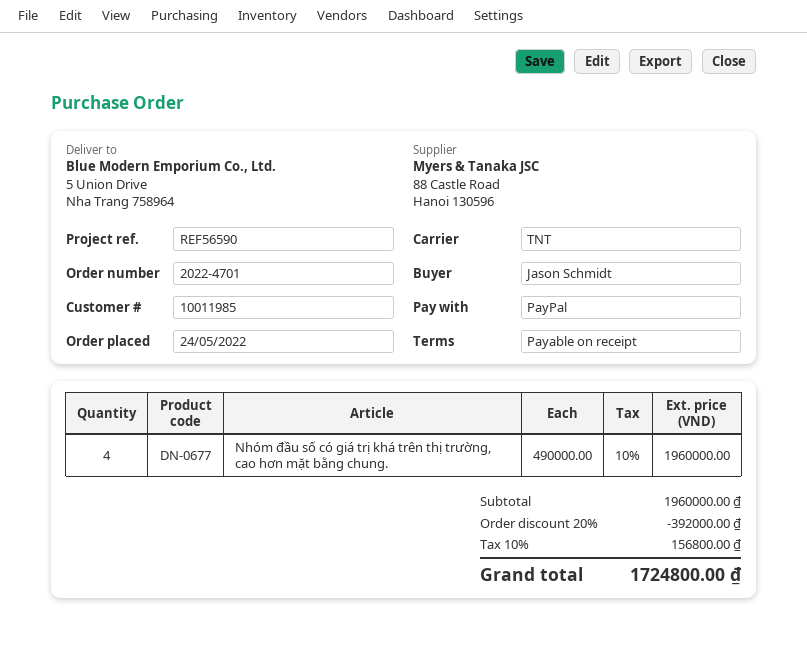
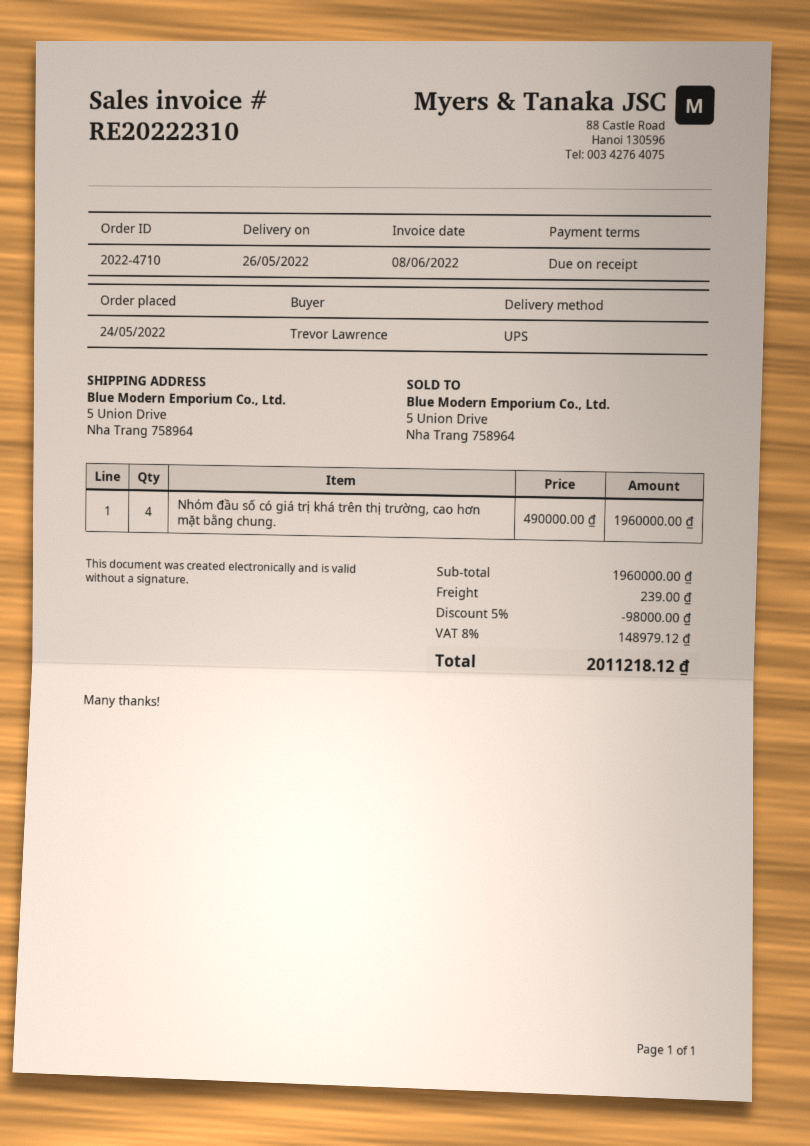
order number: 2022-4701 -> 2022-4710
ordered by: Jason Schmidt -> Trevor Lawrence
shipping method: TNT -> UPS
discount: 20% = 392000.00 -> 5% = 98000.00
shipping: none -> 239.00
tax: 10% = 156800.00 -> 8% = 148979.12
total: 1724800.00 -> 2011218.12

